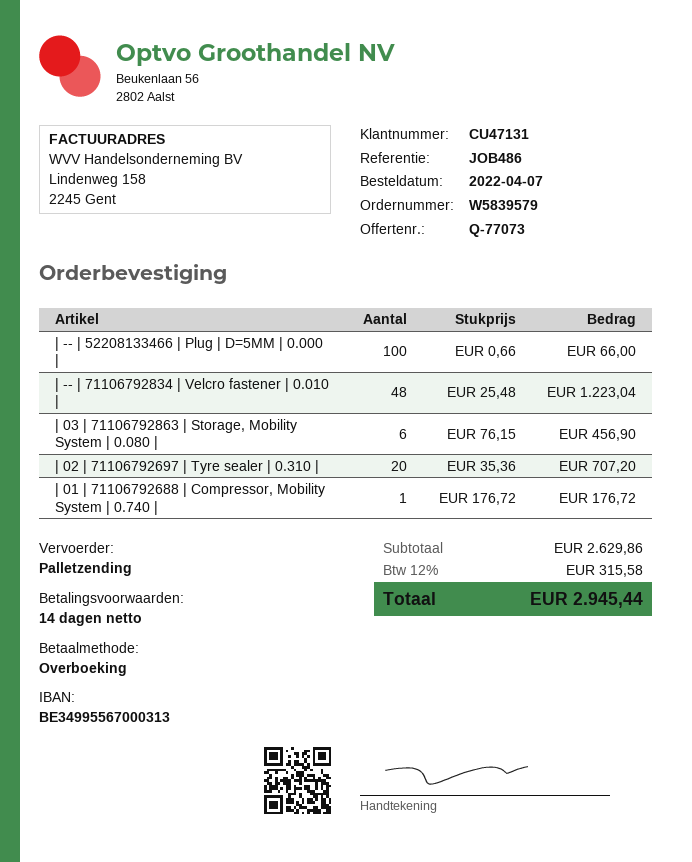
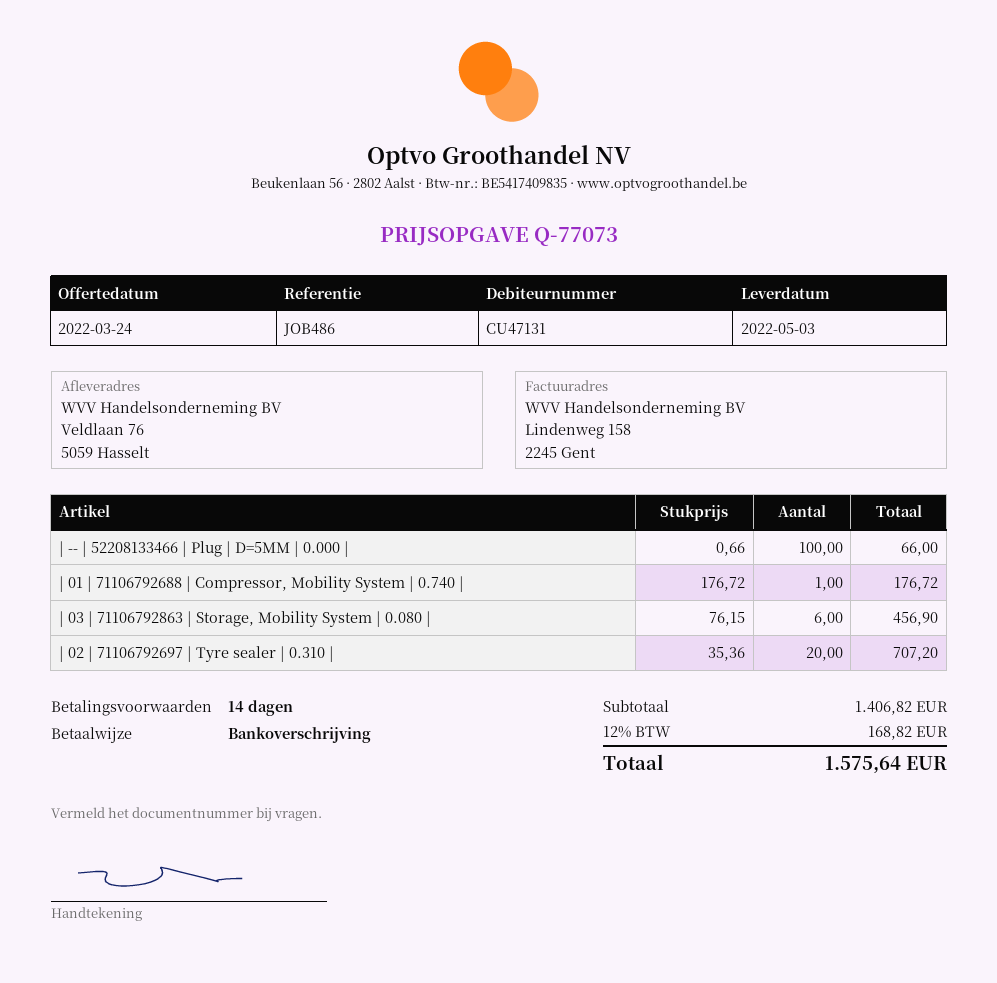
| -- | 71106792834 | Velcro fastener | 0.010 |: 48 x 25.48 = 1223.04 -> none
subtotal: 2629.86 -> 1406.82
tax: 12% = 315.58 -> 12% = 168.82
total: 2945.44 -> 1575.64

